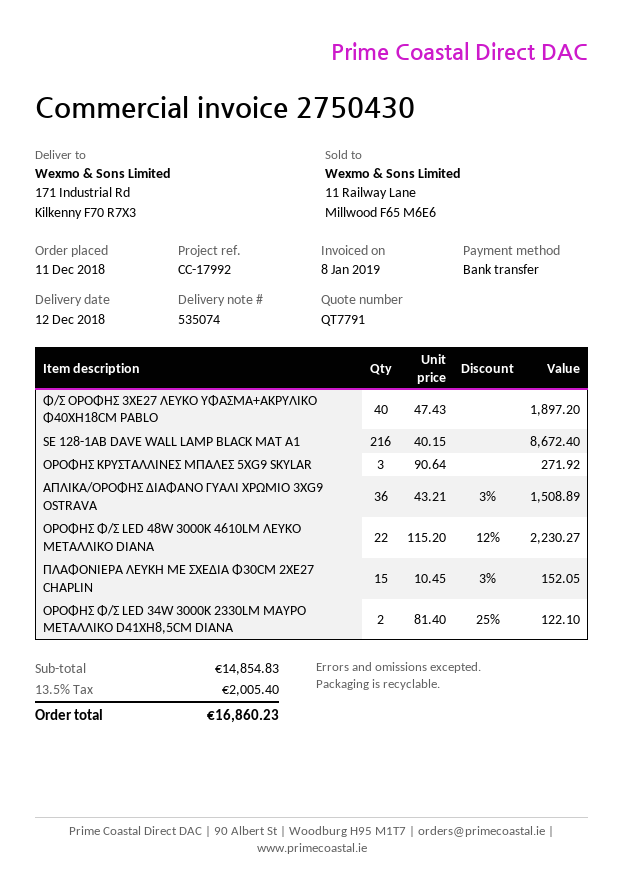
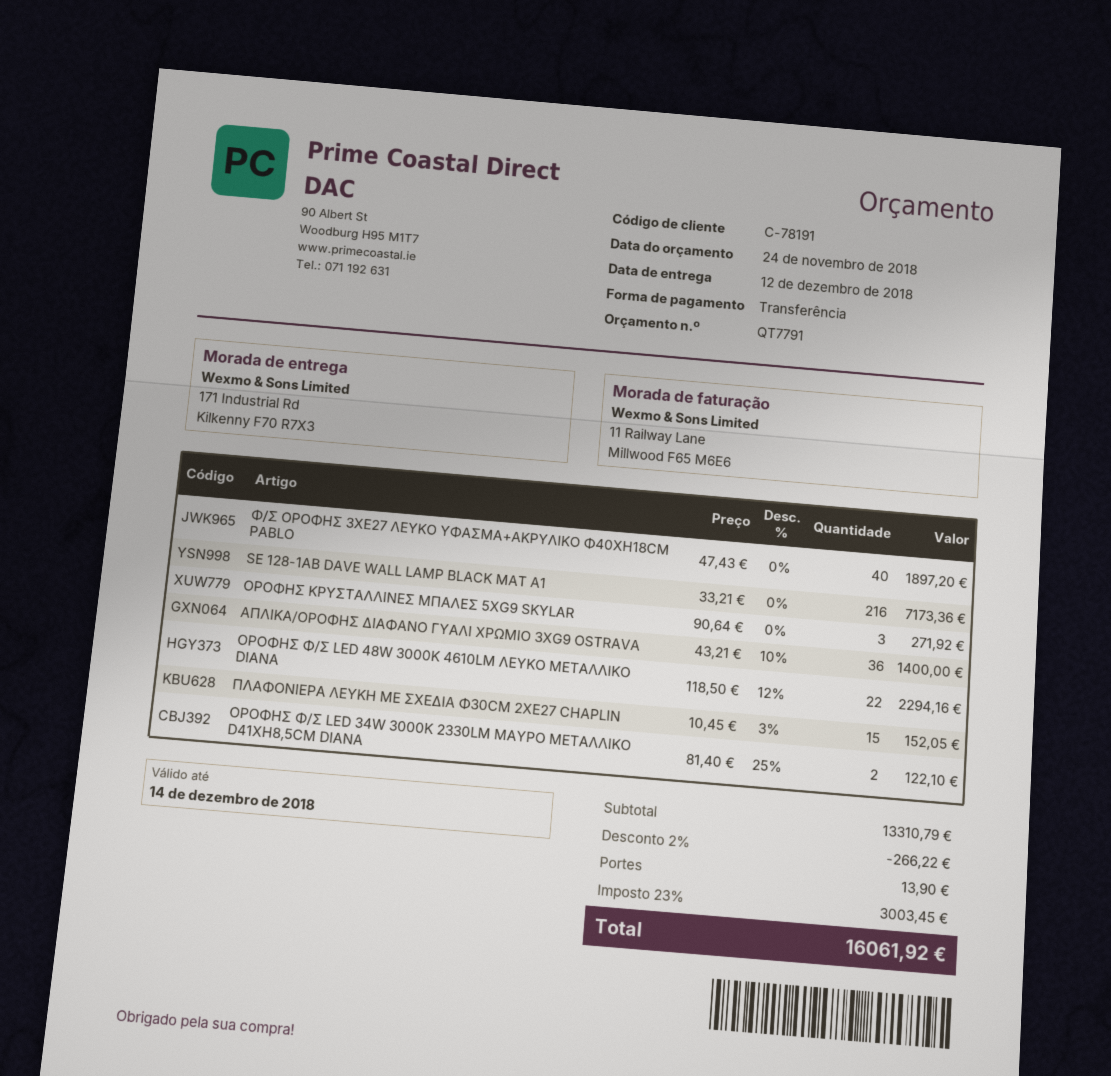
SE 128-1AB DAVE WALL LAMP BLACK MAT A1: 216 x 40.15 = 8672.40 -> 216 x 33.21 = 7173.36
ΑΠΛΙΚΑ/ΟΡΟΦΗΣ ΔΙΑΦΑΝΟ ΓΥΑΛΙ ΧΡΩΜΙΟ 3ΧG9 OSTRAVA: 36 x 43.21 - 3% = 1508.89 -> 36 x 43.21 - 10% = 1400.00
ΟΡΟΦΗΣ Φ/Σ LED 48W 3000K 4610LM ΛΕΥΚΟ ΜΕΤΑΛΛΙΚΟ DIANA: 22 x 115.20 - 12% = 2230.27 -> 22 x 118.50 - 12% = 2294.16
subtotal: 14854.83 -> 13310.79
discount: none -> 2% = 266.22
shipping: none -> 13.90
tax: 13.5% = 2005.40 -> 23% = 3003.45
total: 16860.23 -> 16061.92

